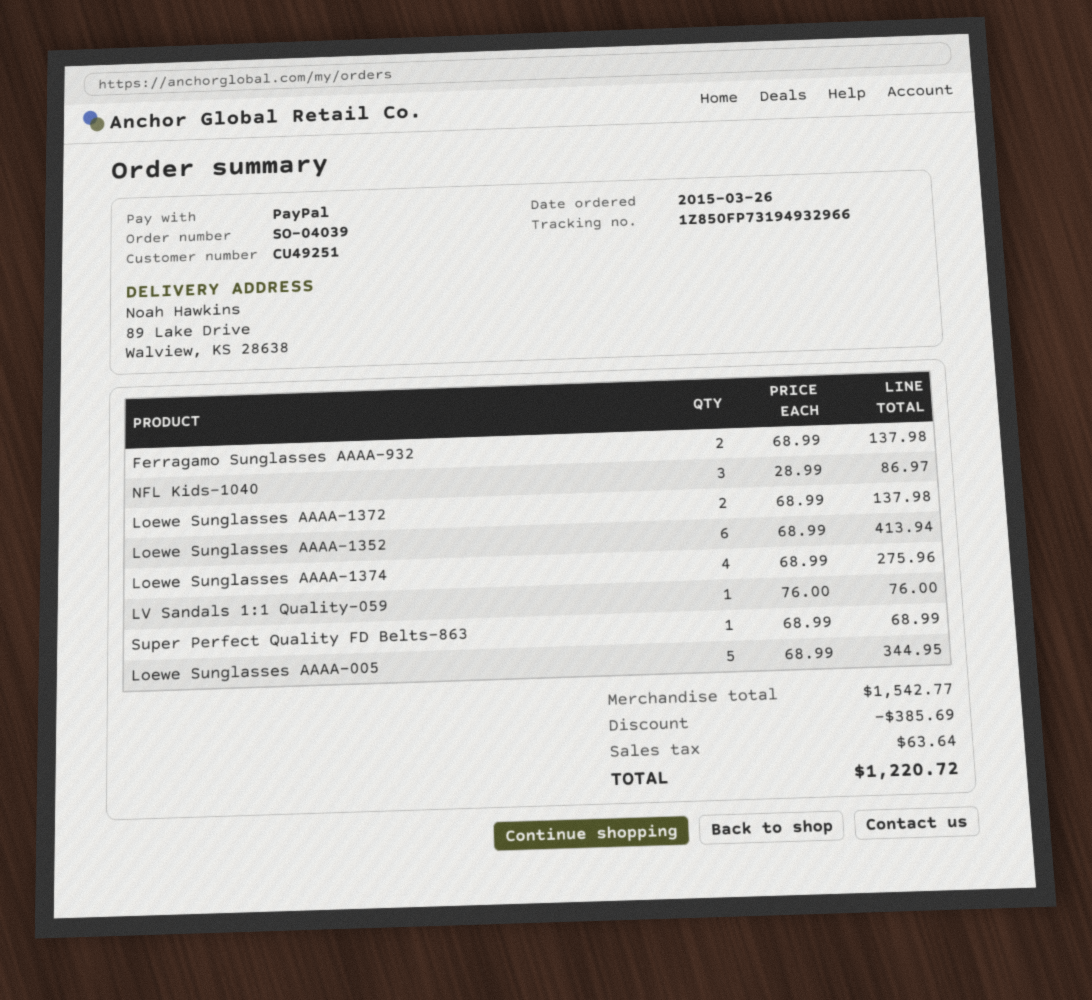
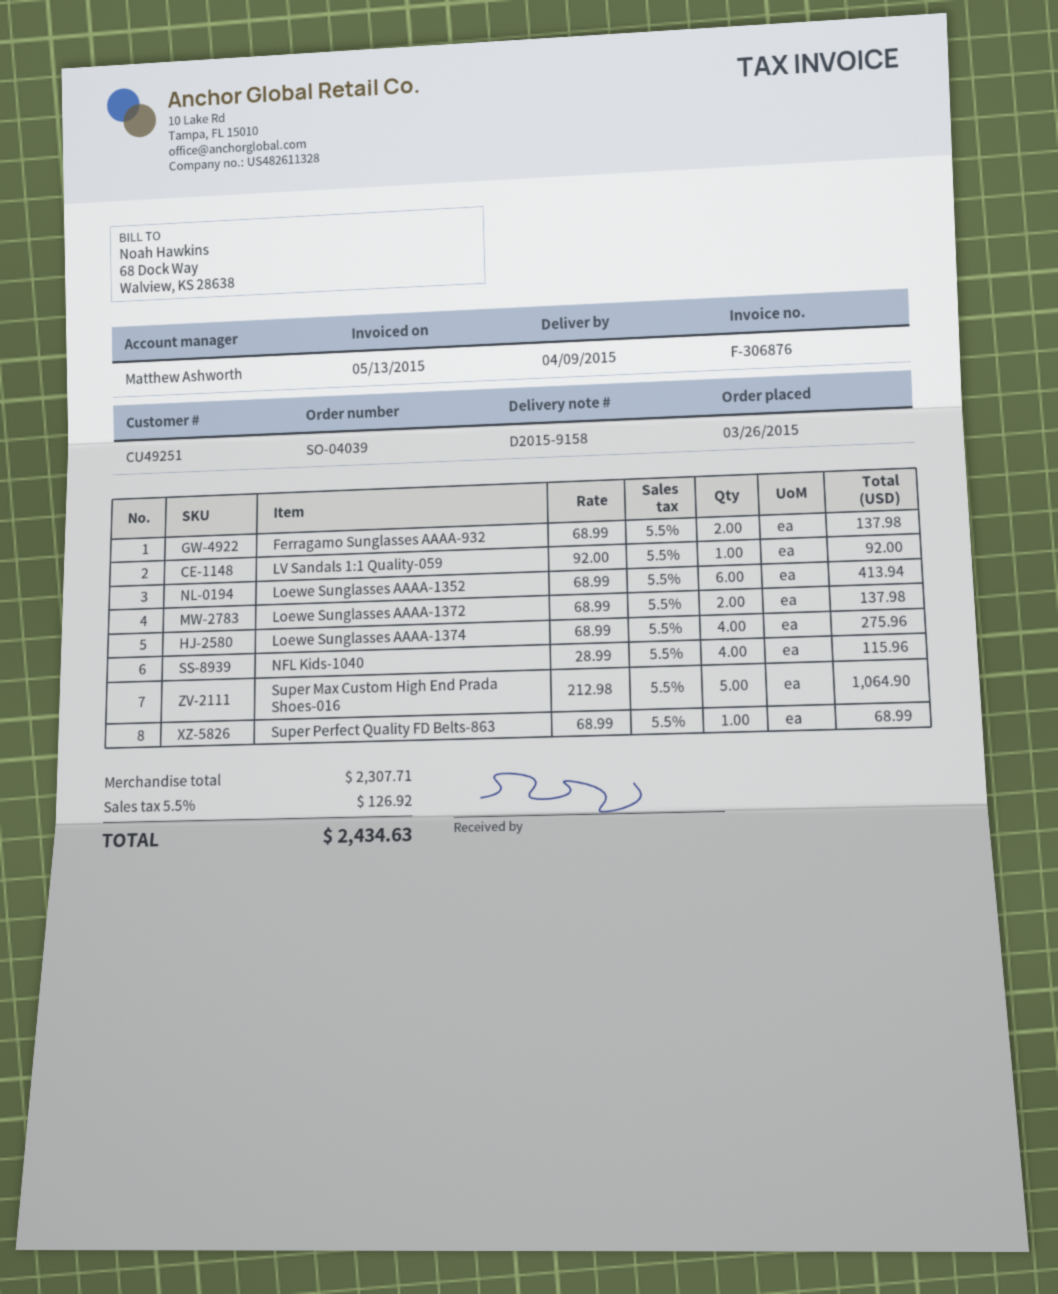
NFL Kids-1040: 3 x 28.99 = 86.97 -> 4 x 28.99 = 115.96
LV Sandals 1:1 Quality-059: 1 x 76.00 = 76.00 -> 1 x 92.00 = 92.00
Loewe Sunglasses AAAA-005: 5 x 68.99 = 344.95 -> none
Super Max Custom High End Prada Shoes-016: none -> 5 x 212.98 = 1064.90
subtotal: 1542.77 -> 2307.71
discount: 385.69 -> none
tax: 63.64 -> 126.92
total: 1220.72 -> 2434.63

